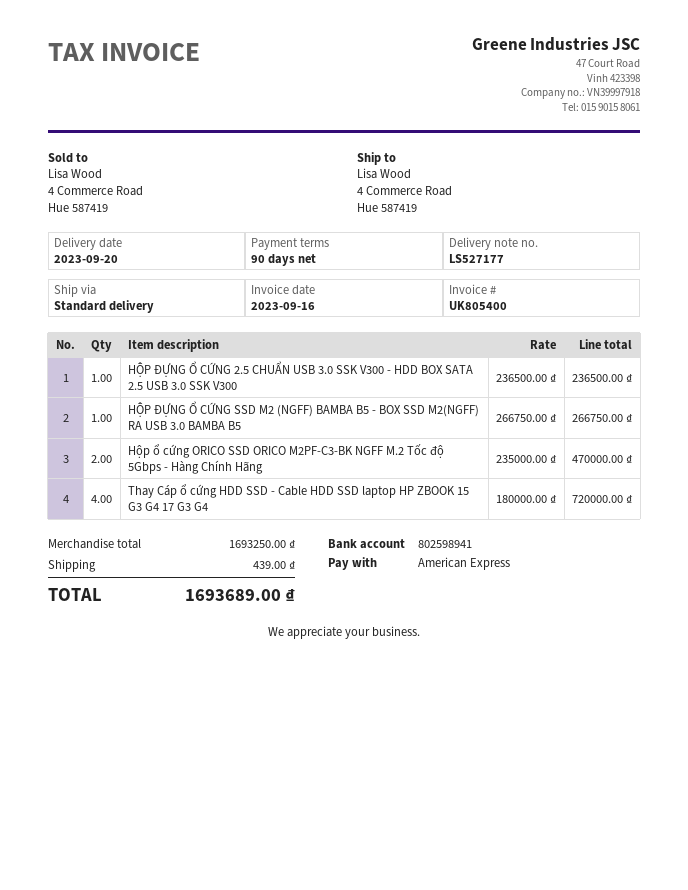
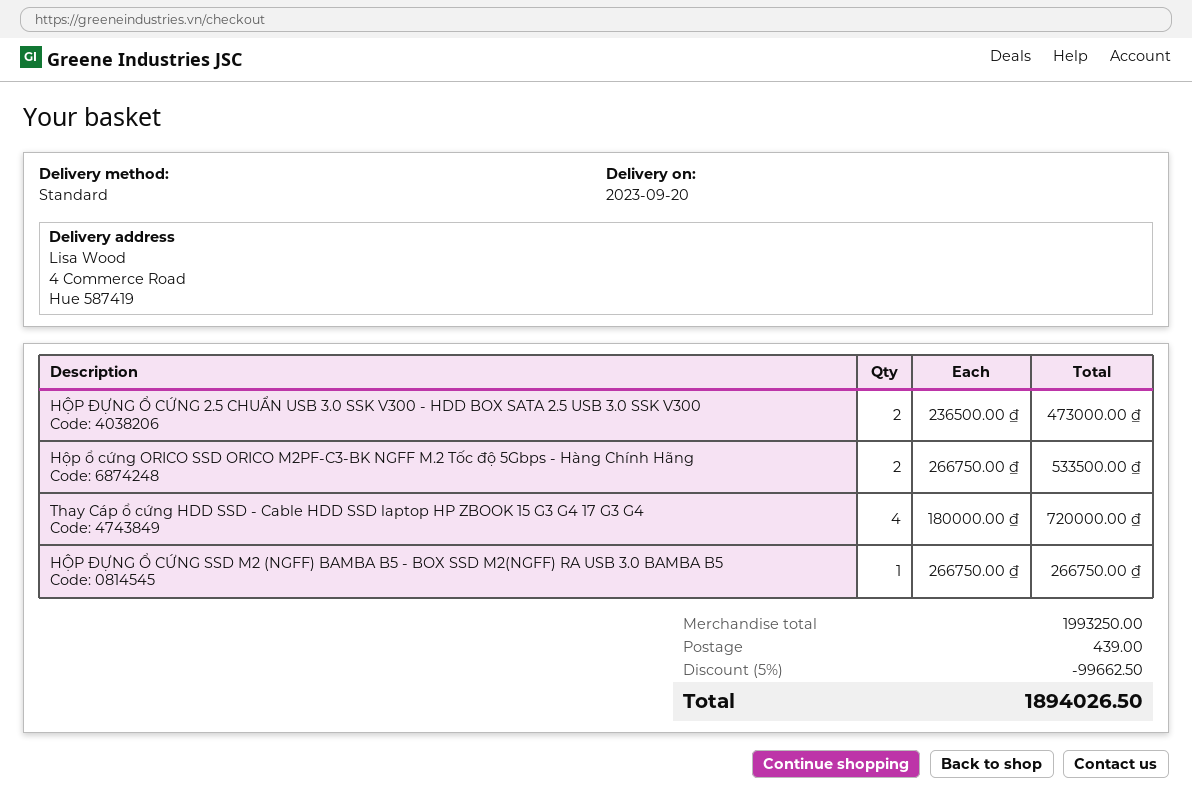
HỘP ĐỰNG Ổ CỨNG 2.5 CHUẨN USB 3.0 SSK V300 - HDD BOX SATA 2.5 USB 3.0 SSK V300: 1 x 236500.00 = 236500.00 -> 2 x 236500.00 = 473000.00
Hộp ổ cứng ORICO SSD ORICO M2PF-C3-BK NGFF M.2 Tốc độ 5Gbps - Hàng Chính Hãng: 2 x 235000.00 = 470000.00 -> 2 x 266750.00 = 533500.00
subtotal: 1693250.00 -> 1993250.00
discount: none -> 5% = 99662.50
total: 1693689.00 -> 1894026.50

